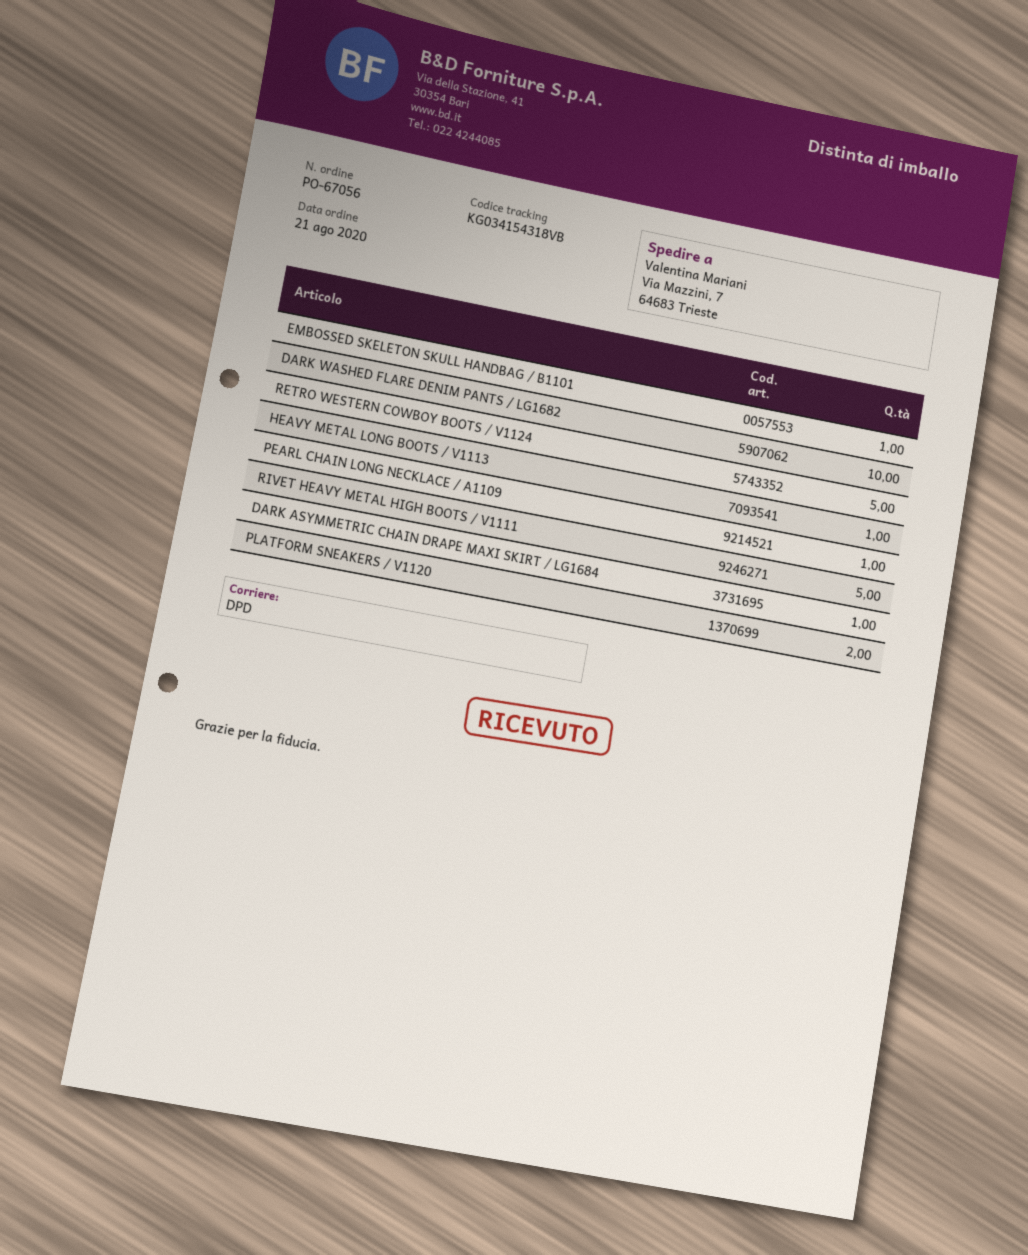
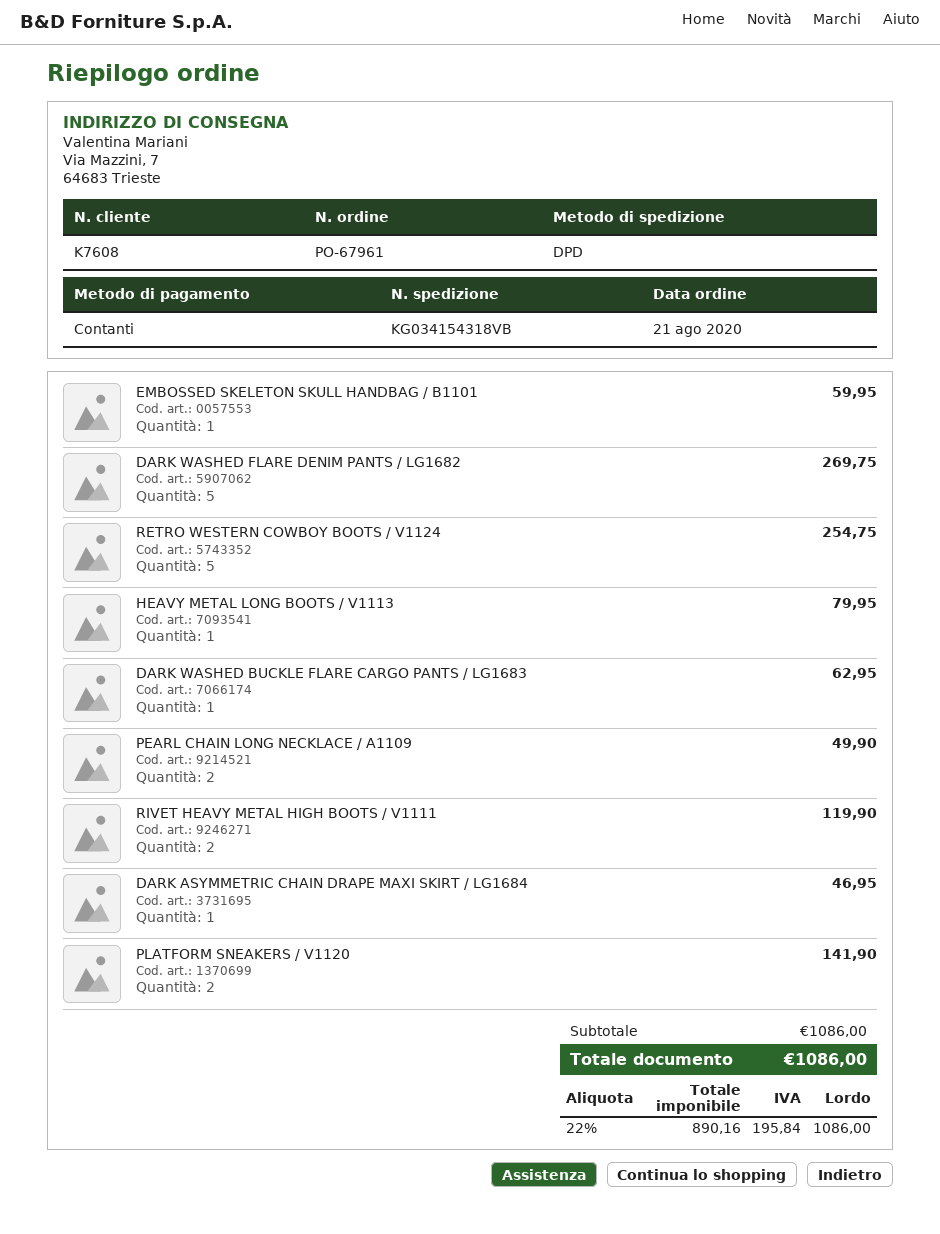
order number: PO-67056 -> PO-67961
DARK WASHED FLARE DENIM PANTS / LG1682: 10 -> 5
PEARL CHAIN LONG NECKLACE / A1109: 1 -> 2
RIVET HEAVY METAL HIGH BOOTS / V1111: 5 -> 2
DARK WASHED BUCKLE FLARE CARGO PANTS / LG1683: none -> 1

